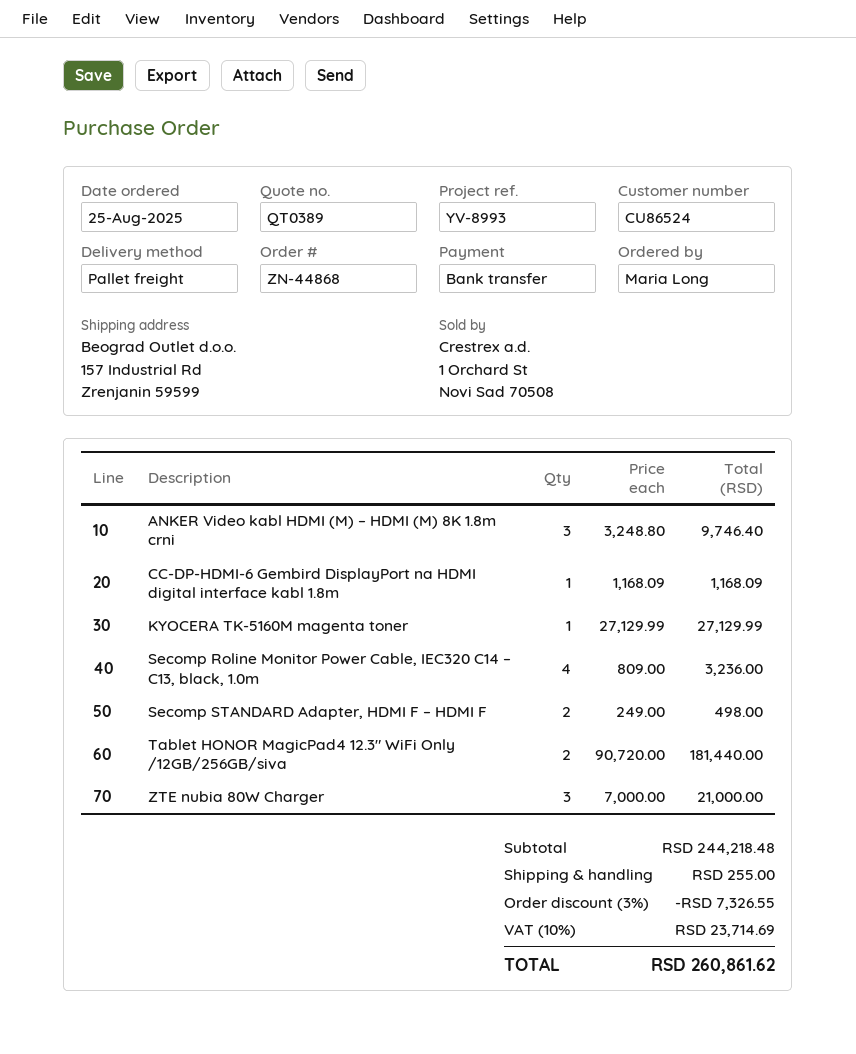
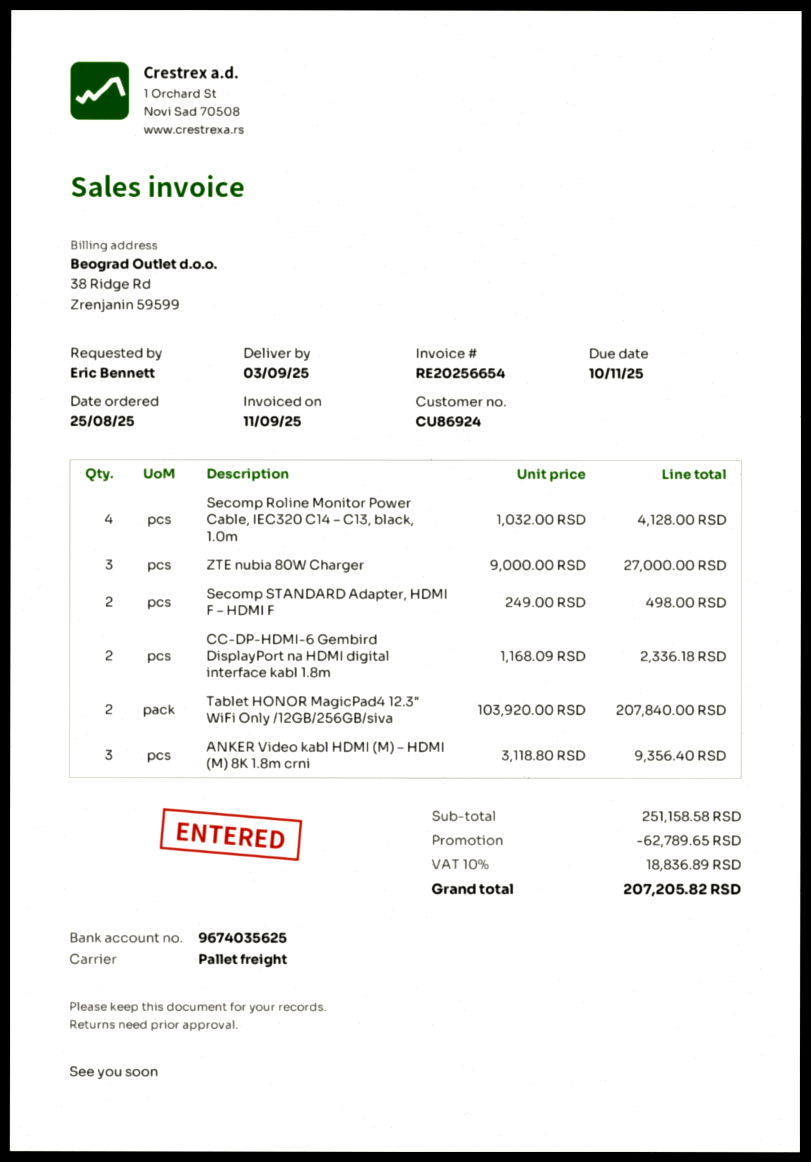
customer number: CU86524 -> CU86924
ordered by: Maria Long -> Eric Bennett
ANKER Video kabl HDMI (M) – HDMI (M) 8K 1.8m crni: 3 x 3248.80 = 9746.40 -> 3 x 3118.80 = 9356.40
CC-DP-HDMI-6 Gembird DisplayPort na HDMI digital interface kabl 1.8m: 1 x 1168.09 = 1168.09 -> 2 x 1168.09 = 2336.18
KYOCERA TK-5160M magenta toner: 1 x 27129.99 = 27129.99 -> none
Secomp Roline Monitor Power Cable, IEC320 C14 – C13, black, 1.0m: 4 x 809.00 = 3236.00 -> 4 x 1032.00 = 4128.00
Tablet HONOR MagicPad4 12.3″ WiFi Only /12GB/256GB/siva: 2 x 90720.00 = 181440.00 -> 2 x 103920.00 = 207840.00
ZTE nubia 80W Charger: 3 x 7000.00 = 21000.00 -> 3 x 9000.00 = 27000.00
subtotal: 244218.48 -> 251158.58
discount: 7326.55 -> 62789.65
shipping: 255.00 -> none
tax: 10% = 23714.69 -> 10% = 18836.89
total: 260861.62 -> 207205.82

